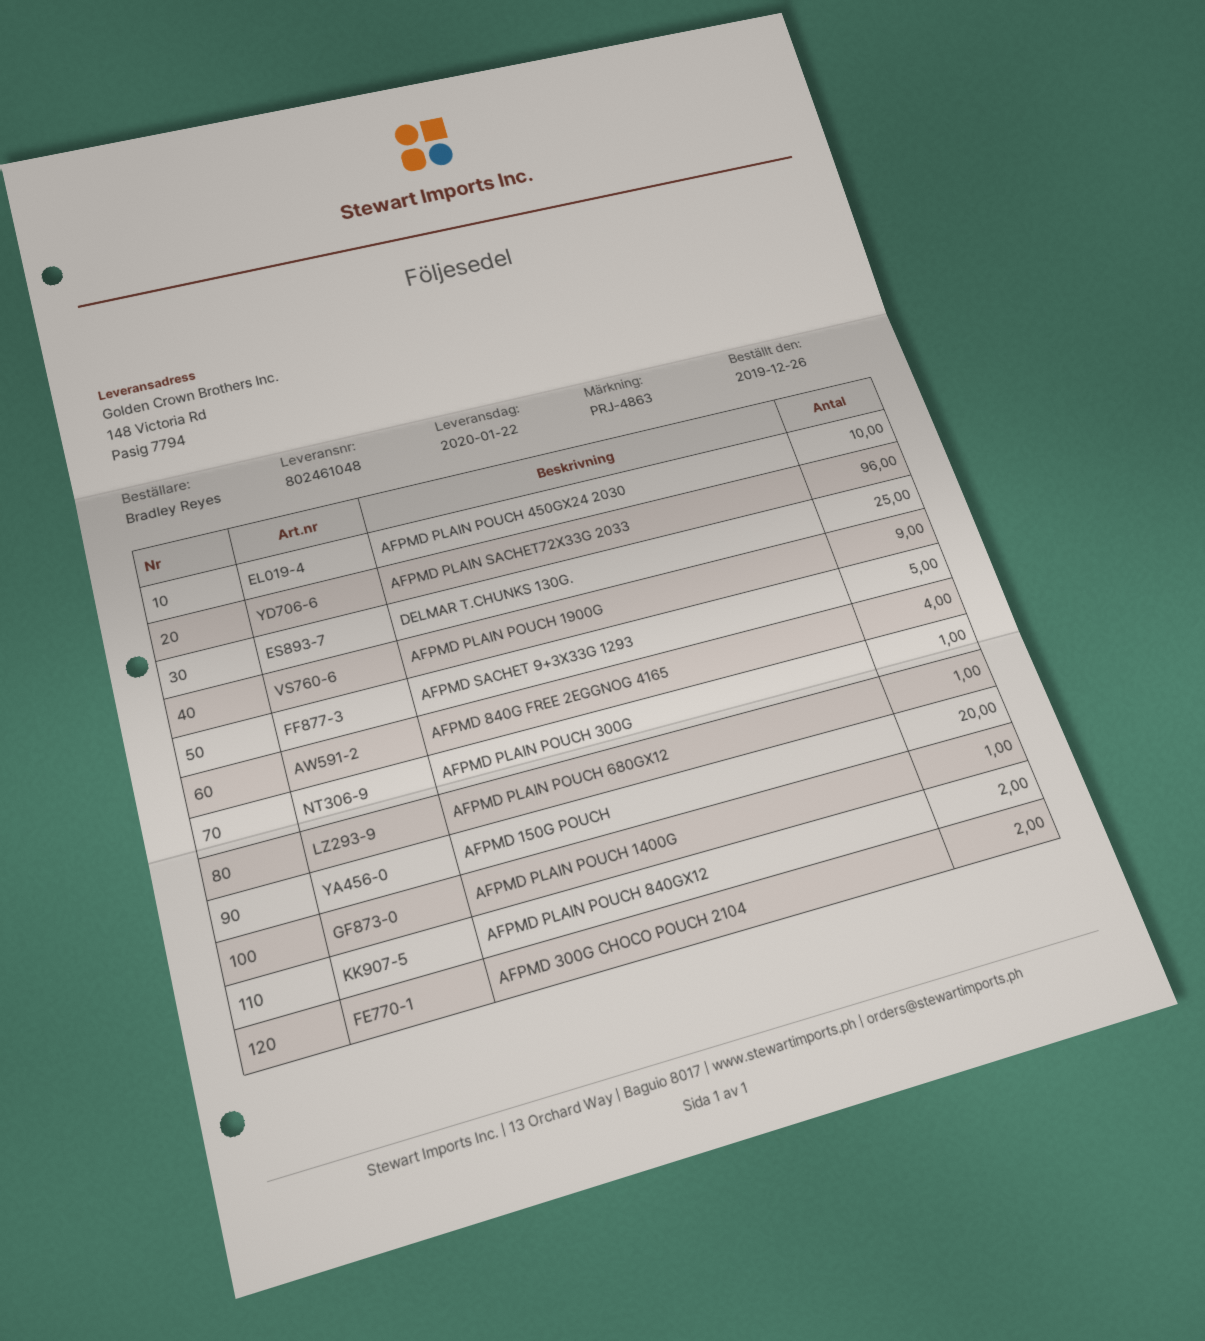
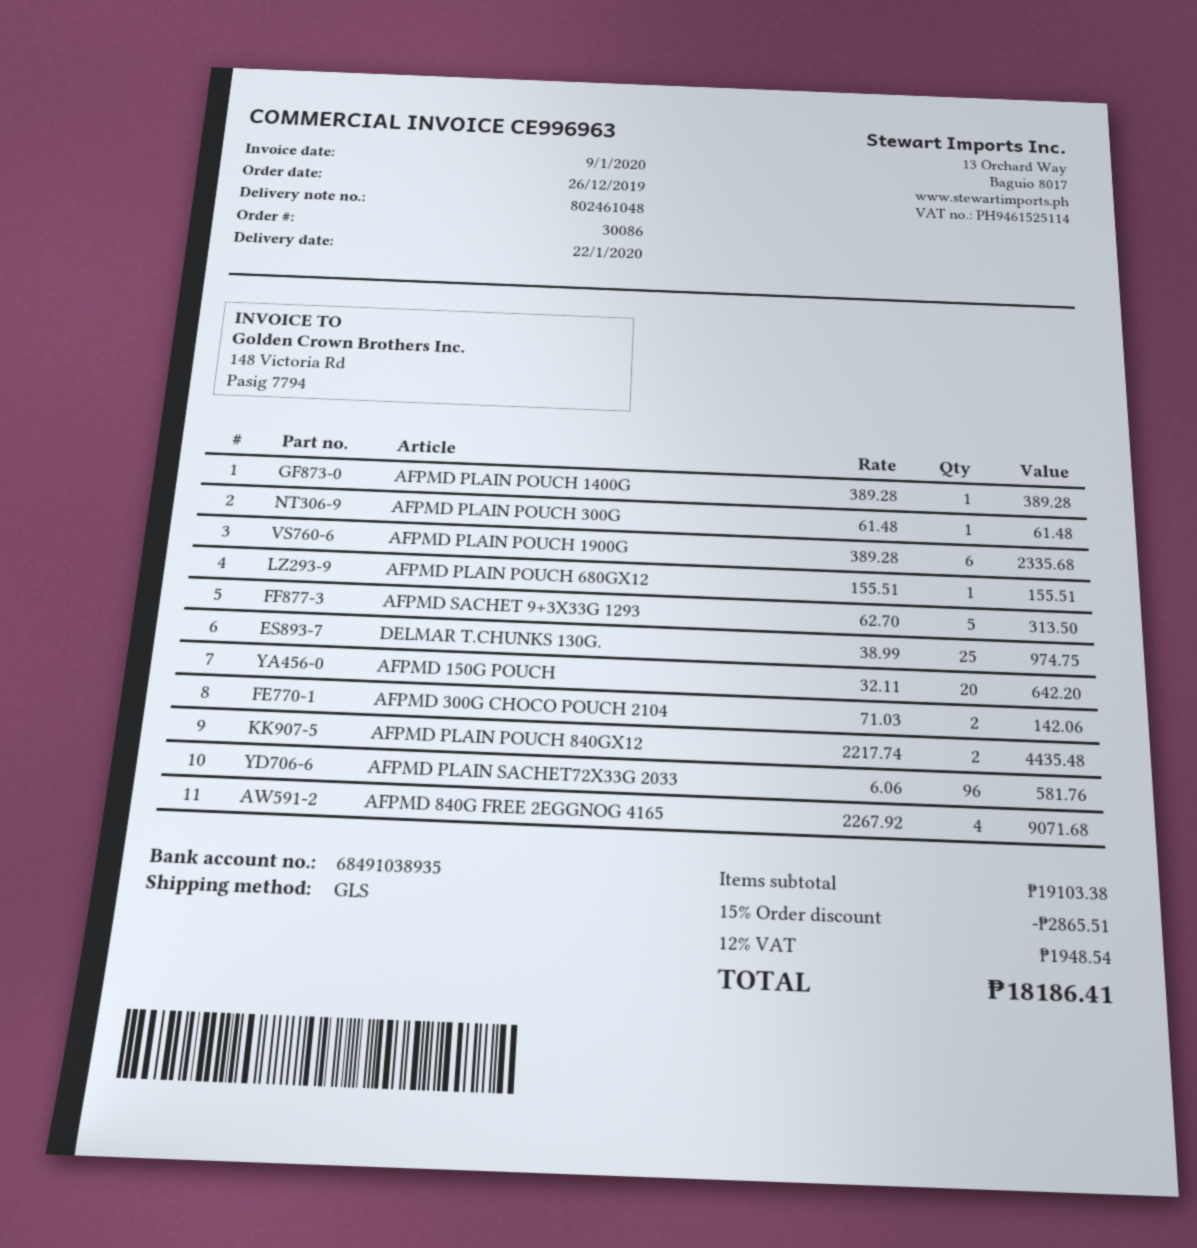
AFPMD PLAIN POUCH 450GX24 2030: 10 -> none
AFPMD PLAIN POUCH 1900G: 9 -> 6

